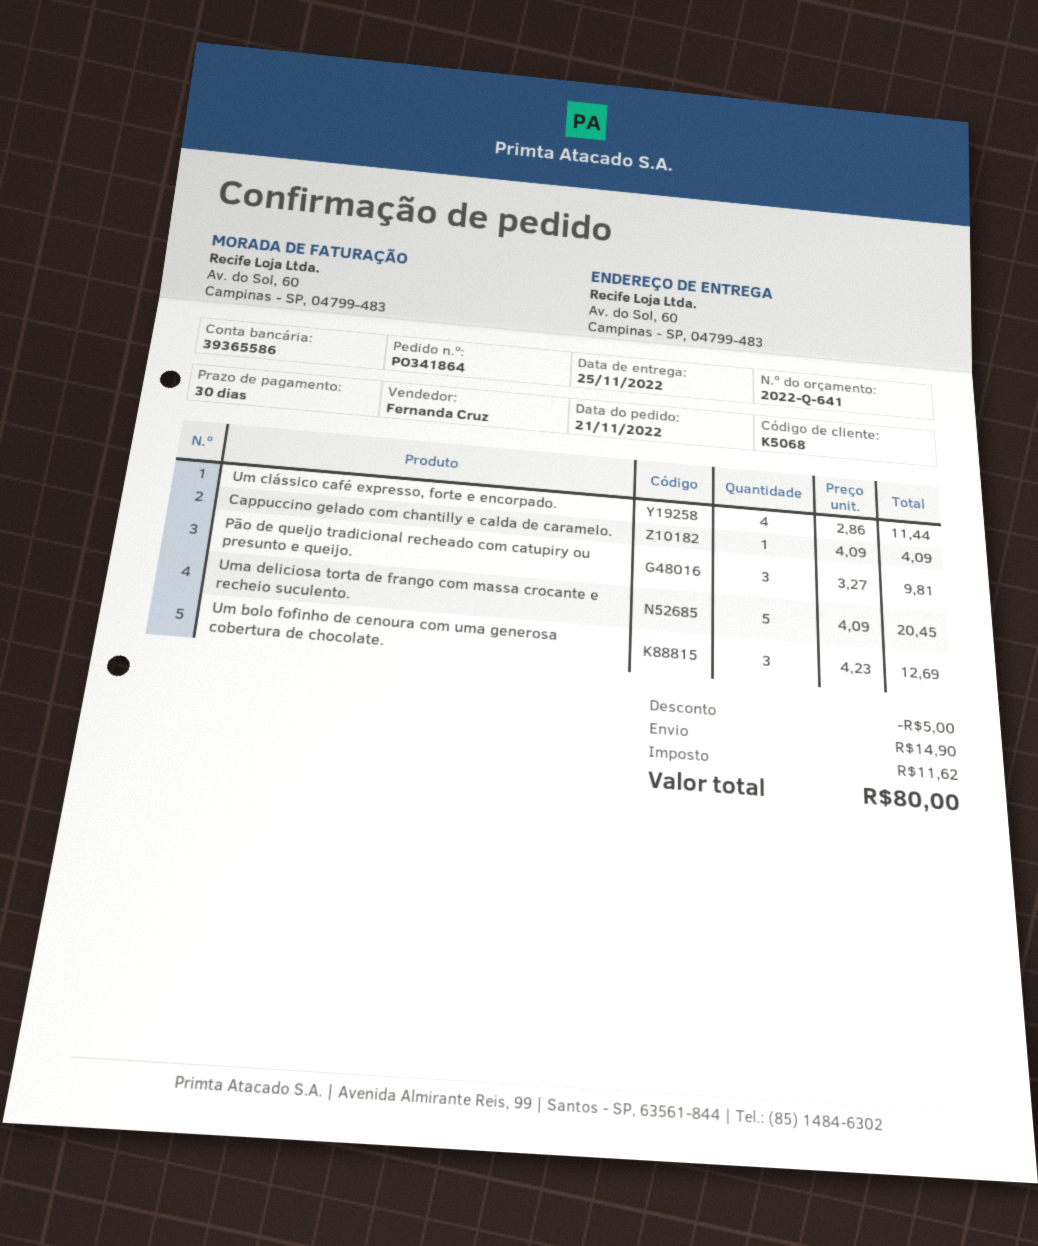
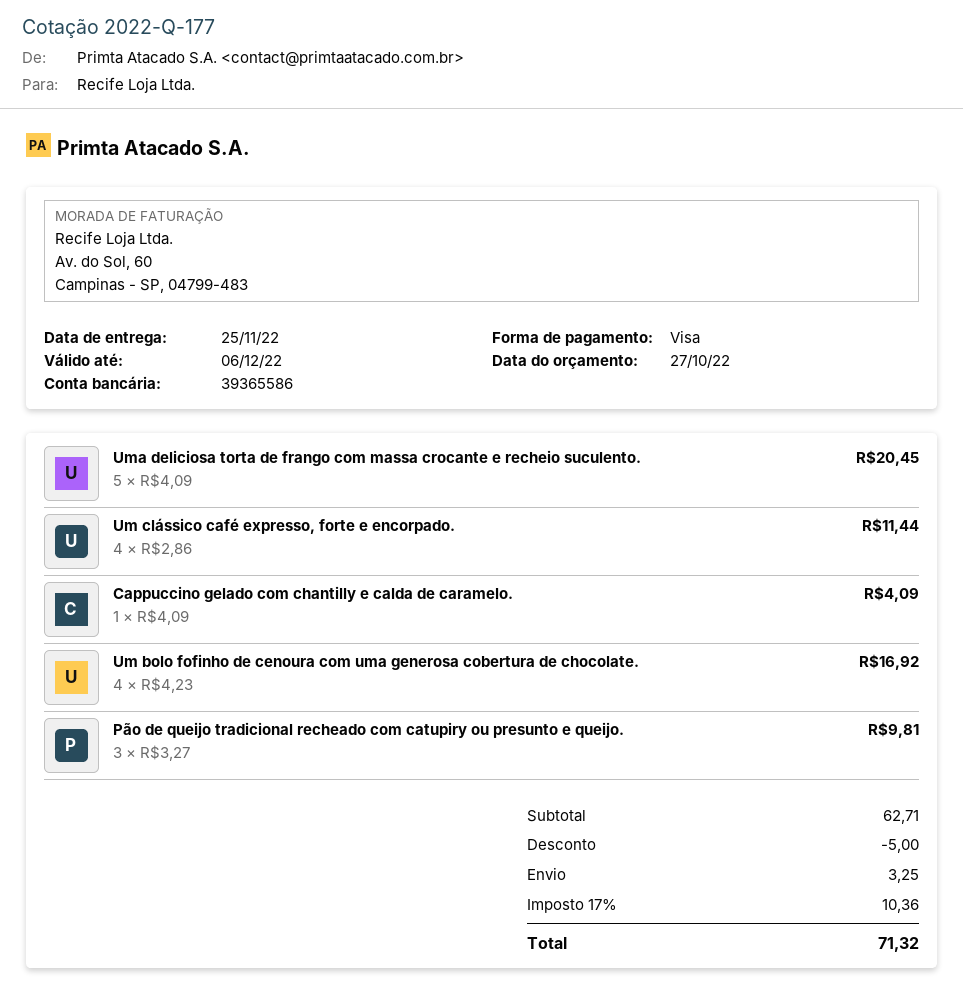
quote number: 2022-Q-641 -> 2022-Q-177
Um bolo fofinho de cenoura com uma generosa cobertura de chocolate.: 3 x 4.23 = 12.69 -> 4 x 4.23 = 16.92
shipping: 14.90 -> 3.25
tax: 11.62 -> 10.36
total: 80.00 -> 71.32

